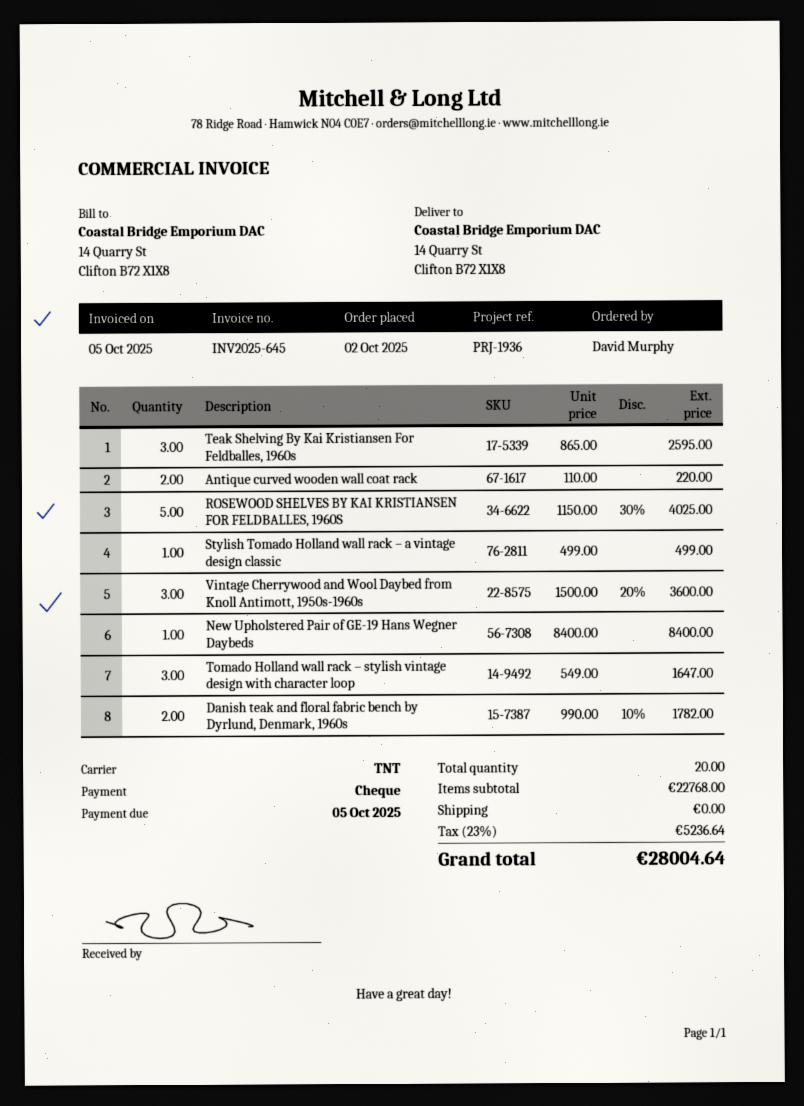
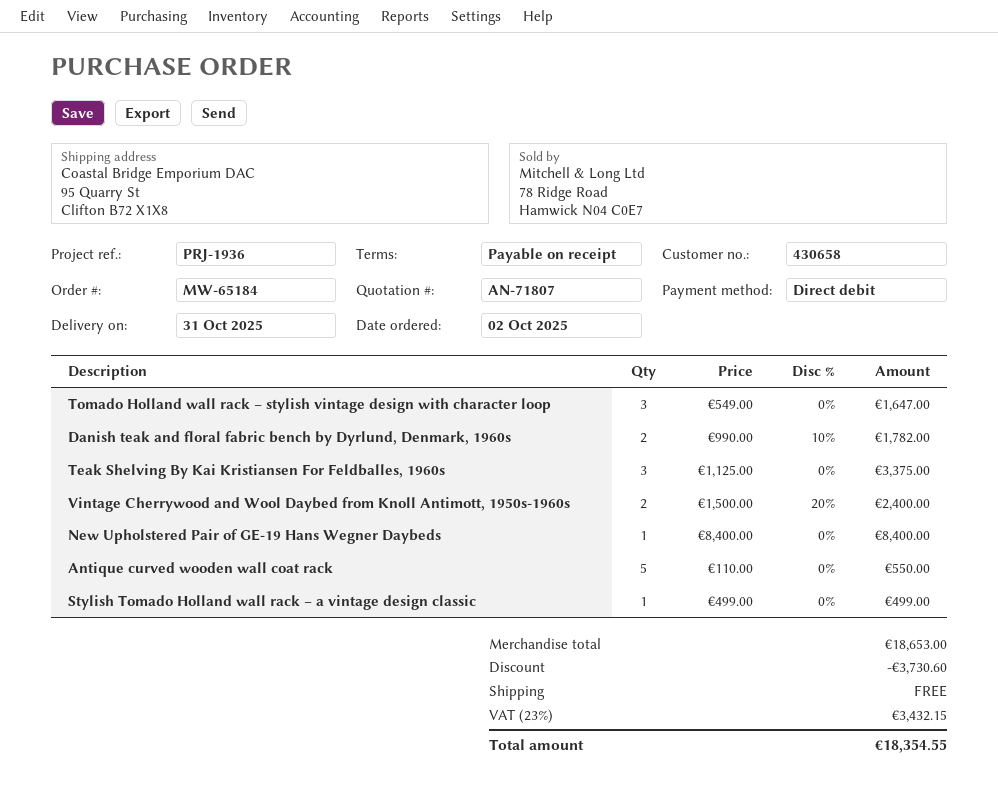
payment method: cheque -> direct debit
ship to: 14 Quarry St, Clifton B72 X1X8 -> 95 Quarry St, Clifton B72 X1X8
Teak Shelving By Kai Kristiansen For Feldballes, 1960s: 3 x 865.00 = 2595.00 -> 3 x 1125.00 = 3375.00
Antique curved wooden wall coat rack: 2 x 110.00 = 220.00 -> 5 x 110.00 = 550.00
ROSEWOOD SHELVES BY KAI KRISTIANSEN FOR FELDBALLES, 1960S: 5 x 1150.00 - 30% = 4025.00 -> none
Vintage Cherrywood and Wool Daybed from Knoll Antimott, 1950s-1960s: 3 x 1500.00 - 20% = 3600.00 -> 2 x 1500.00 - 20% = 2400.00
subtotal: 22768.00 -> 18653.00
discount: none -> 3730.60
tax: 23% = 5236.64 -> 23% = 3432.15
total: 28004.64 -> 18354.55

